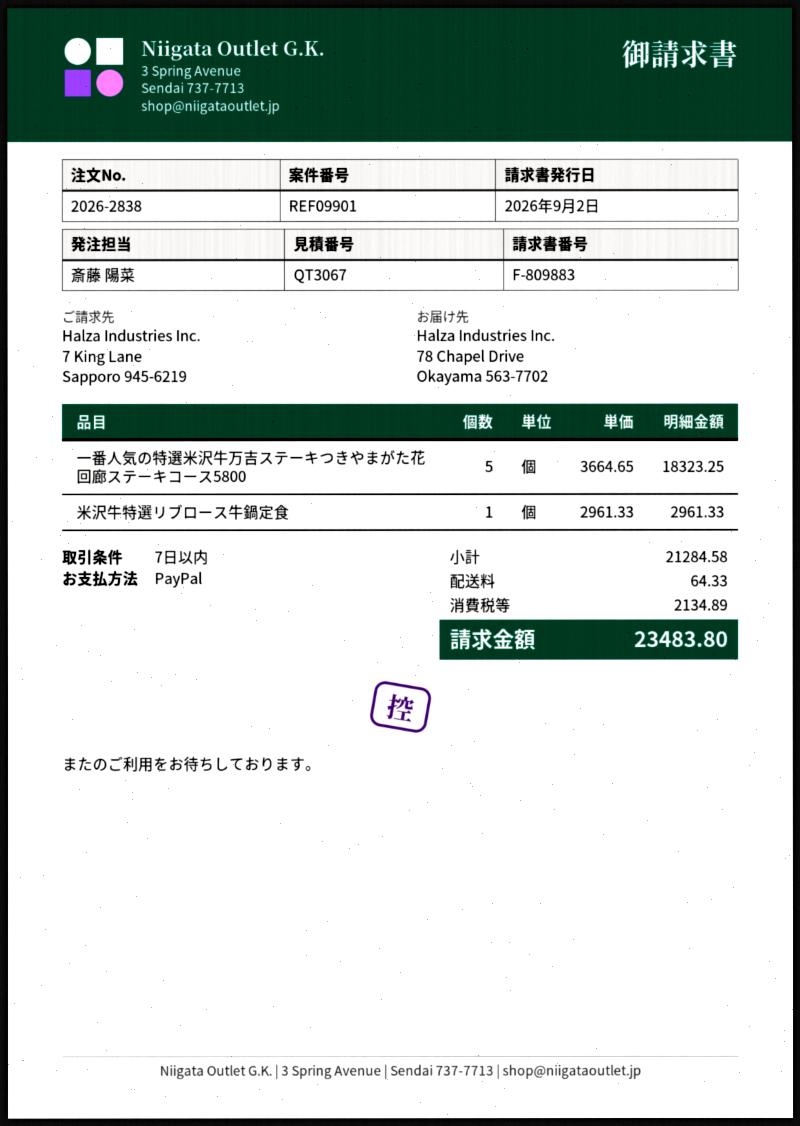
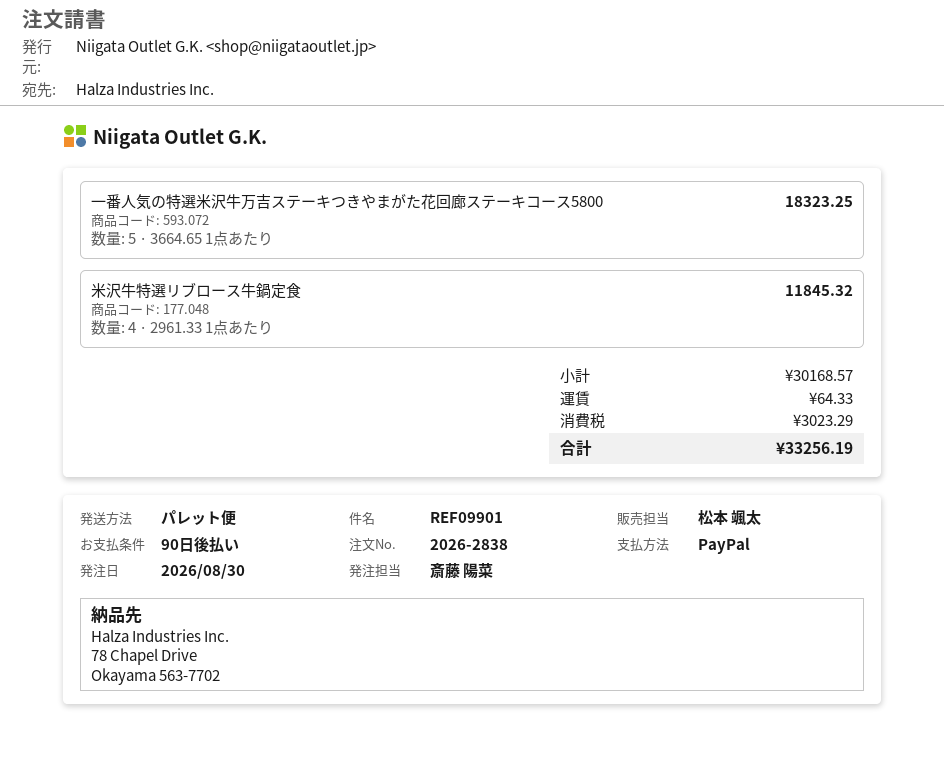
payment terms: 7 days -> 90 days
米沢牛特選リブロース牛鍋定食: 1 x 2961.33 = 2961.33 -> 4 x 2961.33 = 11845.32
subtotal: 21284.58 -> 30168.57
tax: 2134.89 -> 3023.29
total: 23483.80 -> 33256.19

